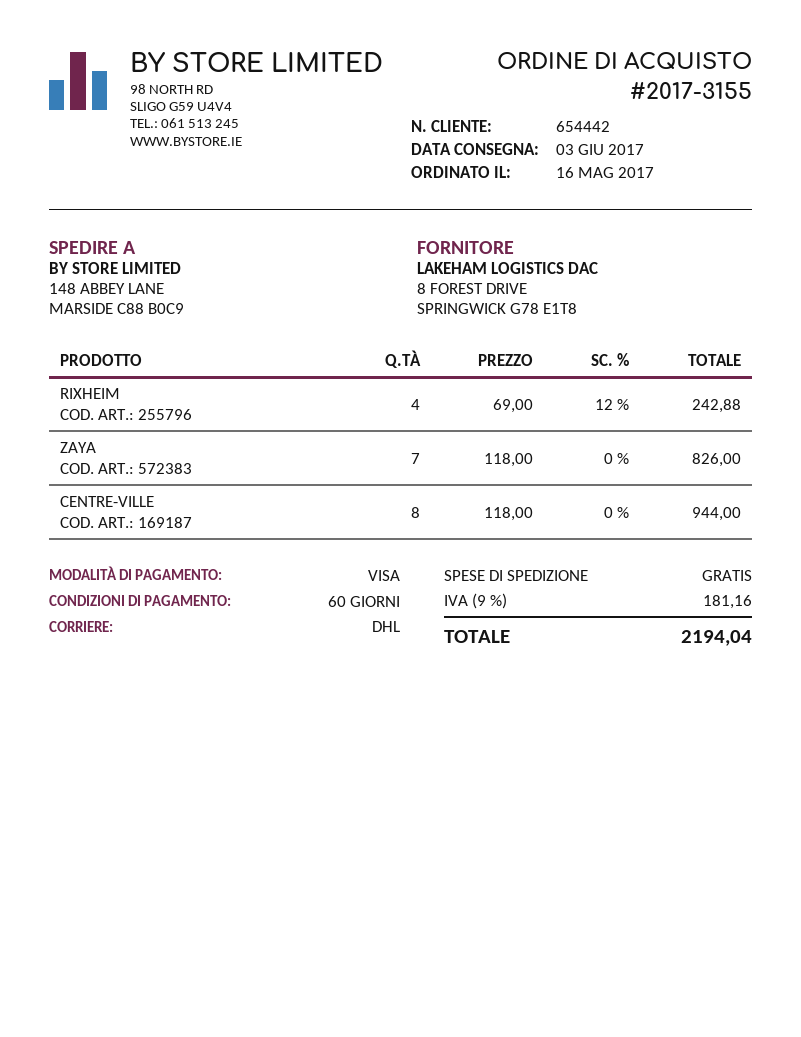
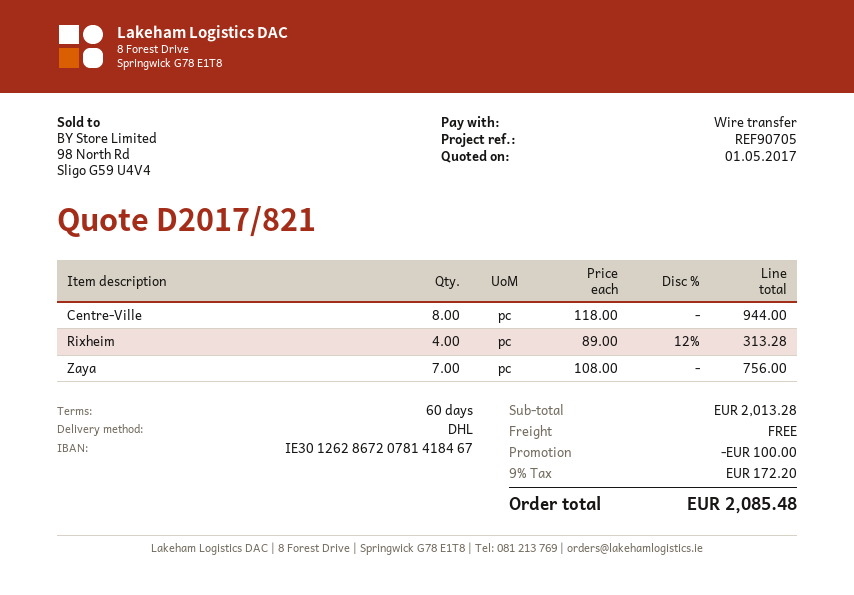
payment method: Visa -> bank transfer
RIXHEIM: 4 x 69.00 - 12% = 242.88 -> 4 x 89.00 - 12% = 313.28
ZAYA: 7 x 118.00 = 826.00 -> 7 x 108.00 = 756.00
discount: none -> 100.00
tax: 9% = 181.16 -> 9% = 172.20
total: 2194.04 -> 2085.48

